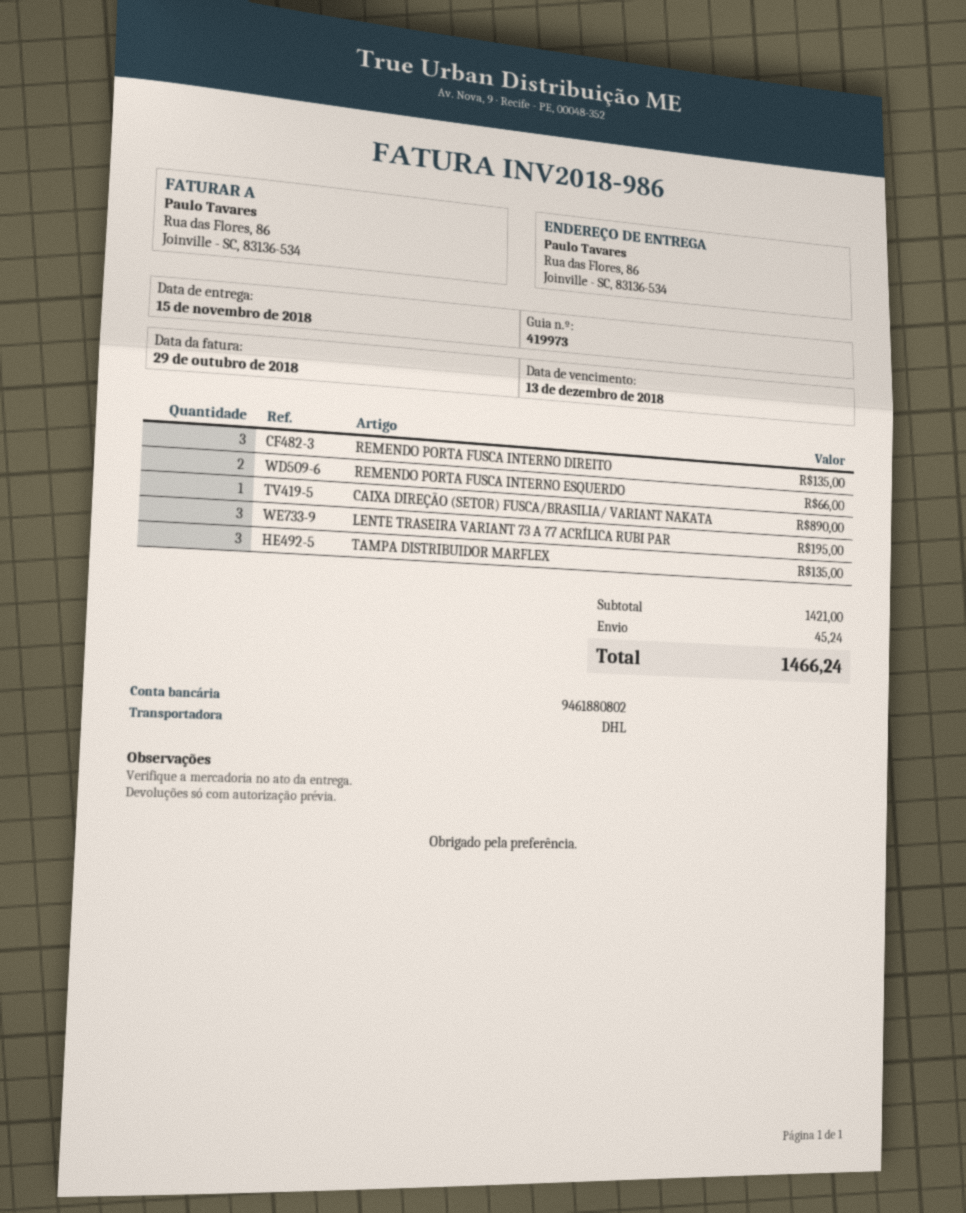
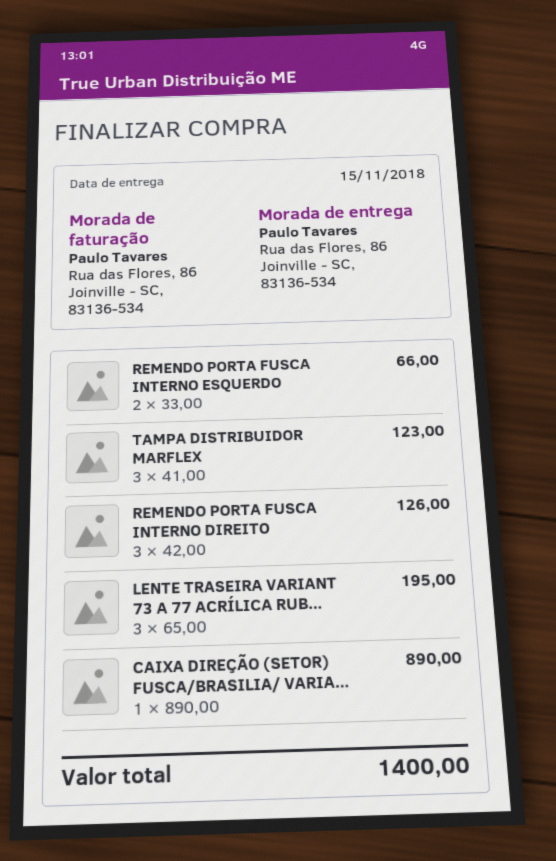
REMENDO PORTA FUSCA INTERNO DIREITO: 3 for 135.00 -> 3 for 126.00
TAMPA DISTRIBUIDOR MARFLEX: 3 for 135.00 -> 3 for 123.00
shipping: 45.24 -> none
total: 1466.24 -> 1400.00

